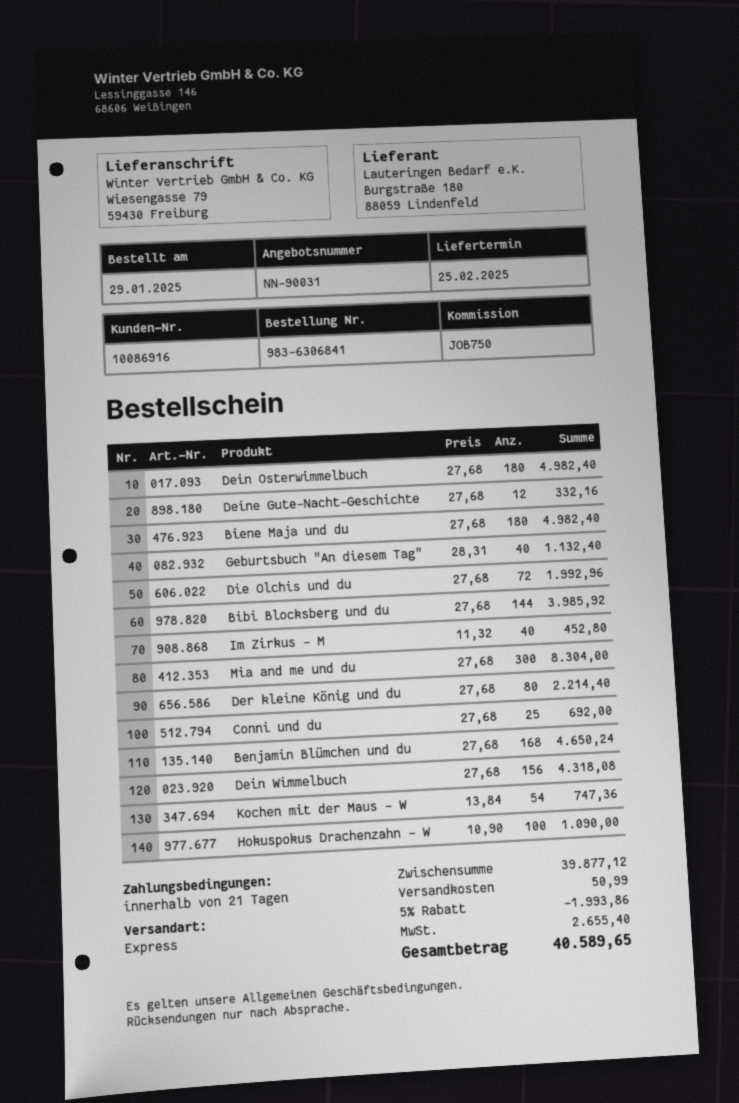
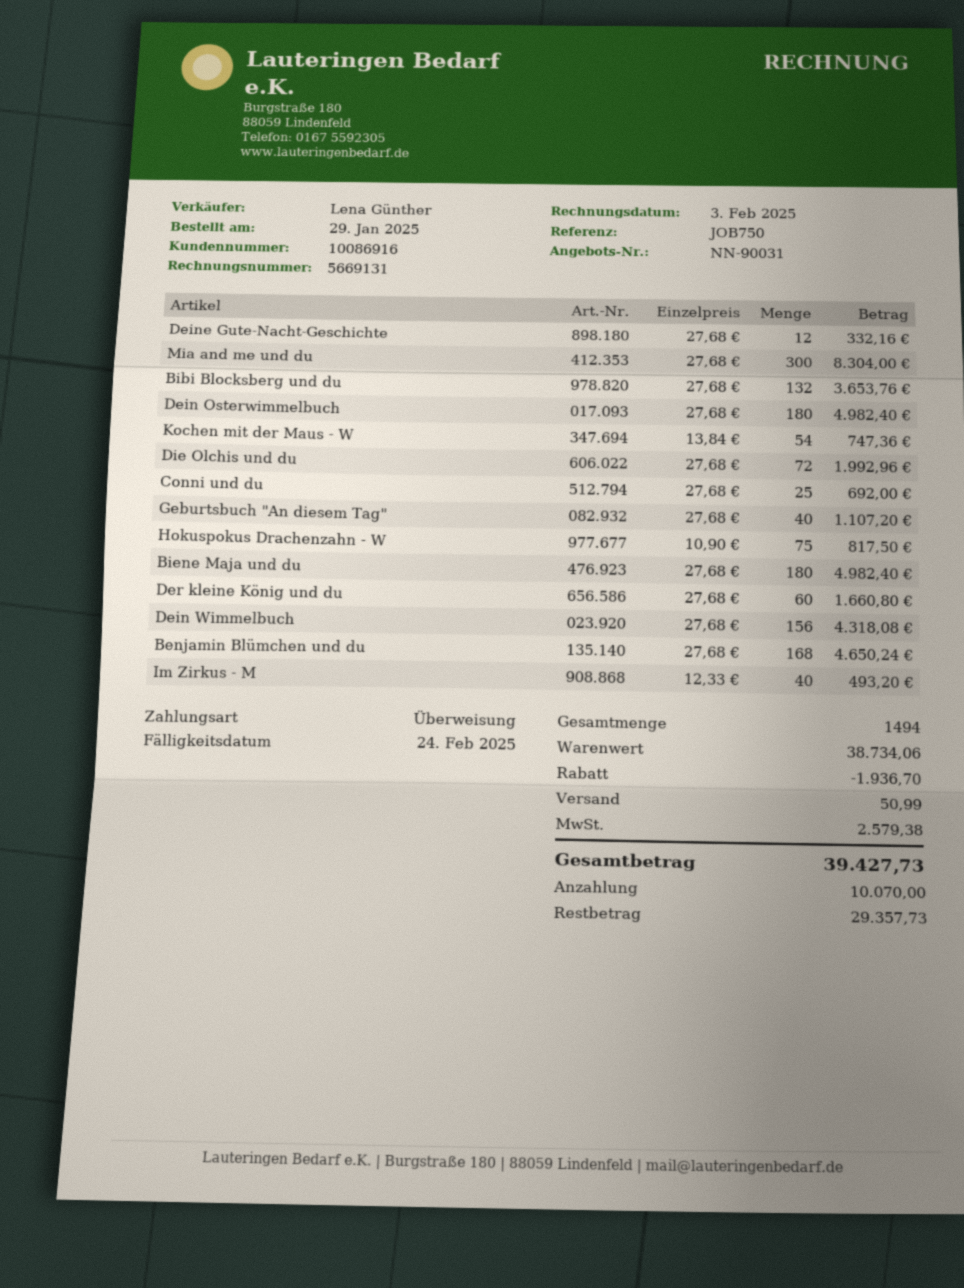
Geburtsbuch "An diesem Tag": 40 x 28.31 = 1132.40 -> 40 x 27.68 = 1107.20
Bibi Blocksberg und du: 144 x 27.68 = 3985.92 -> 132 x 27.68 = 3653.76
Im Zirkus - M: 40 x 11.32 = 452.80 -> 40 x 12.33 = 493.20
Der kleine König und du: 80 x 27.68 = 2214.40 -> 60 x 27.68 = 1660.80
Hokuspokus Drachenzahn - W: 100 x 10.90 = 1090.00 -> 75 x 10.90 = 817.50
subtotal: 39877.12 -> 38734.06
discount: 1993.86 -> 1936.70
tax: 2655.40 -> 2579.38
total: 40589.65 -> 39427.73

